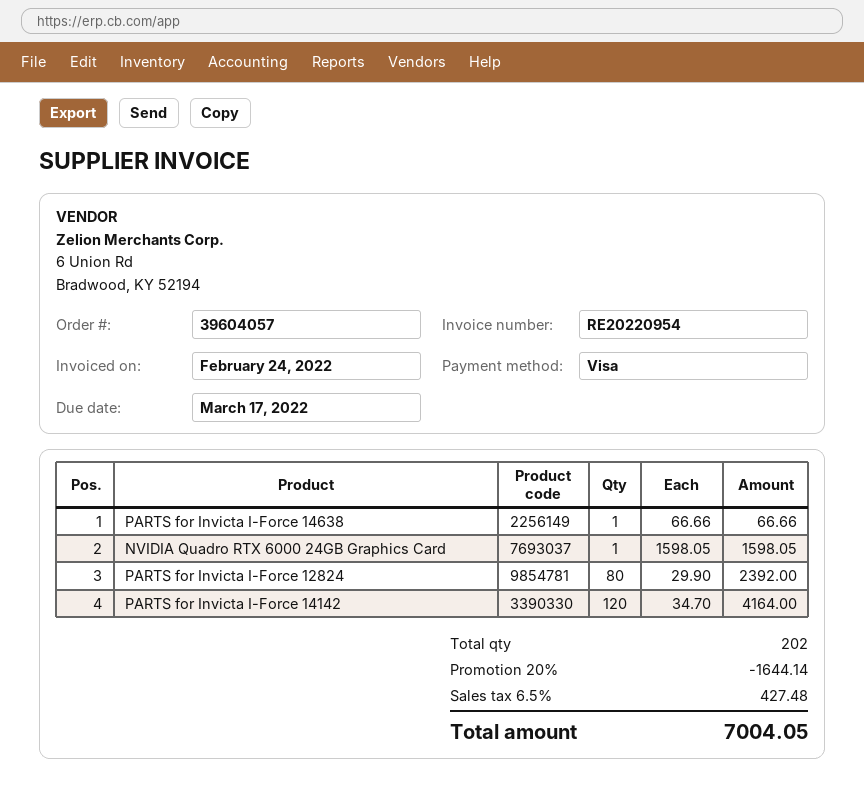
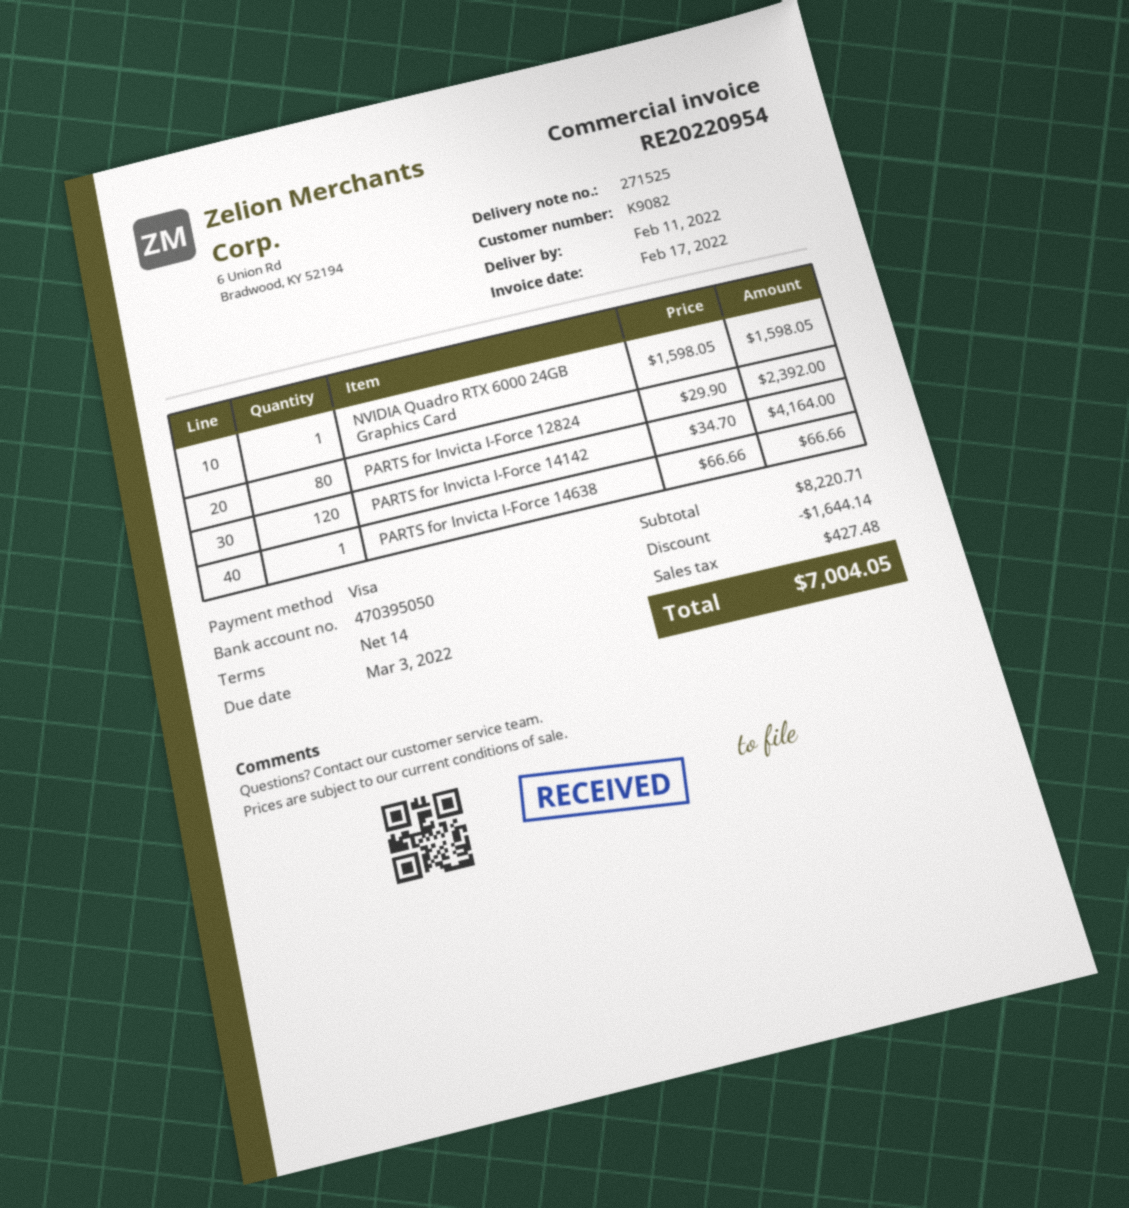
invoice date: 2022-02-24 -> 2022-02-17
due date: 2022-03-17 -> 2022-03-03

